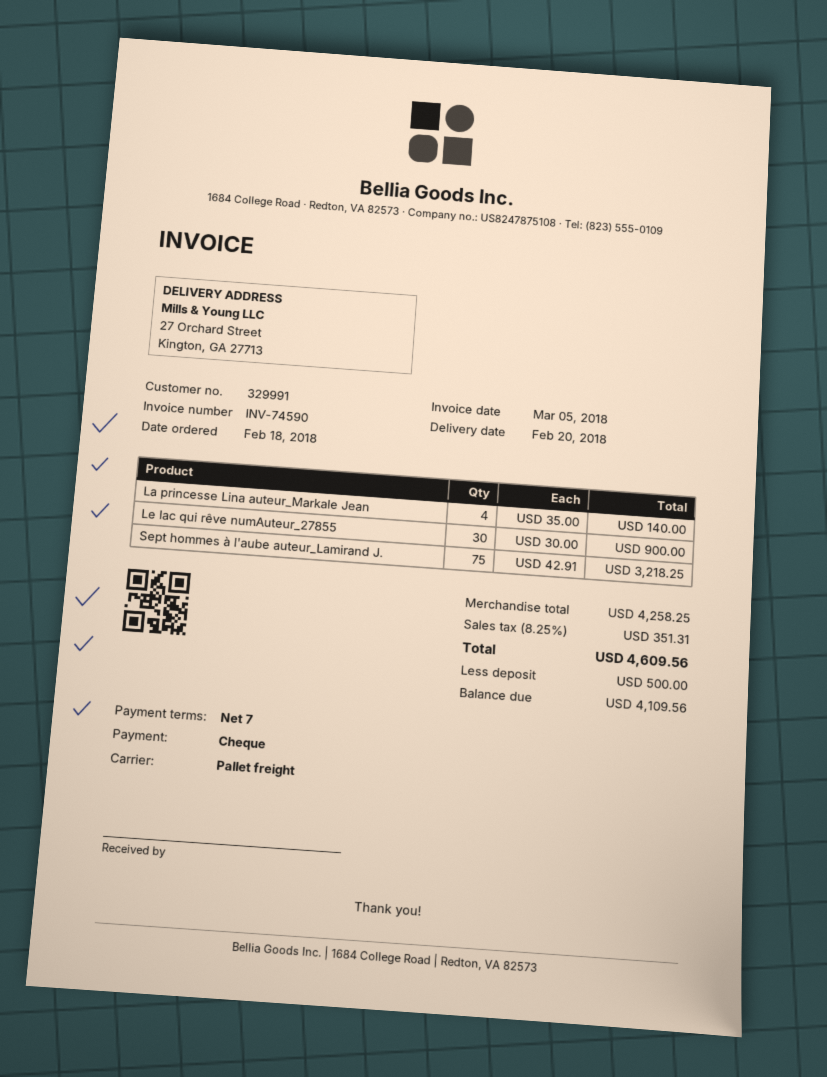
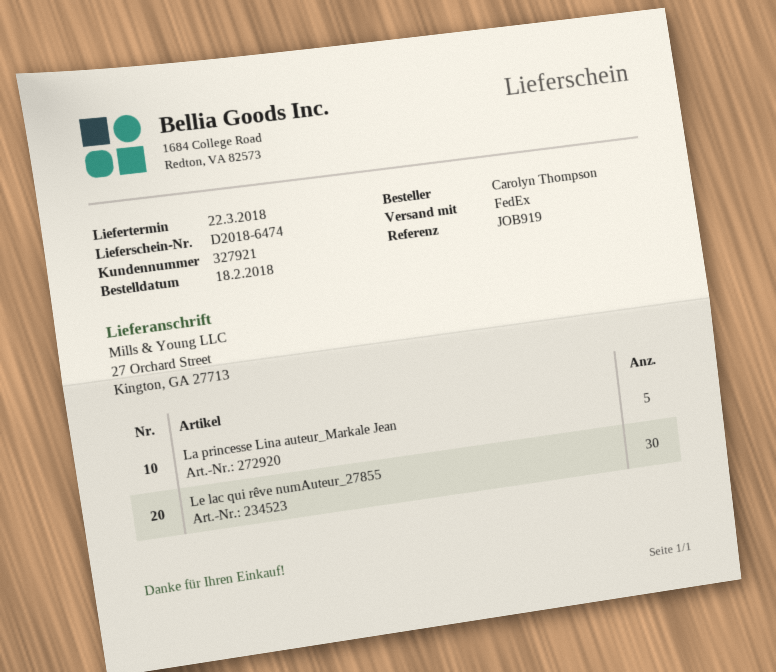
delivery date: 2018-02-20 -> 2018-03-22
customer number: 329991 -> 327921
shipping method: pallet freight -> FedEx
La princesse Lina auteur_Markale Jean: 4 -> 5
Sept hommes à l'aube auteur_Lamirand J.: 75 -> none

